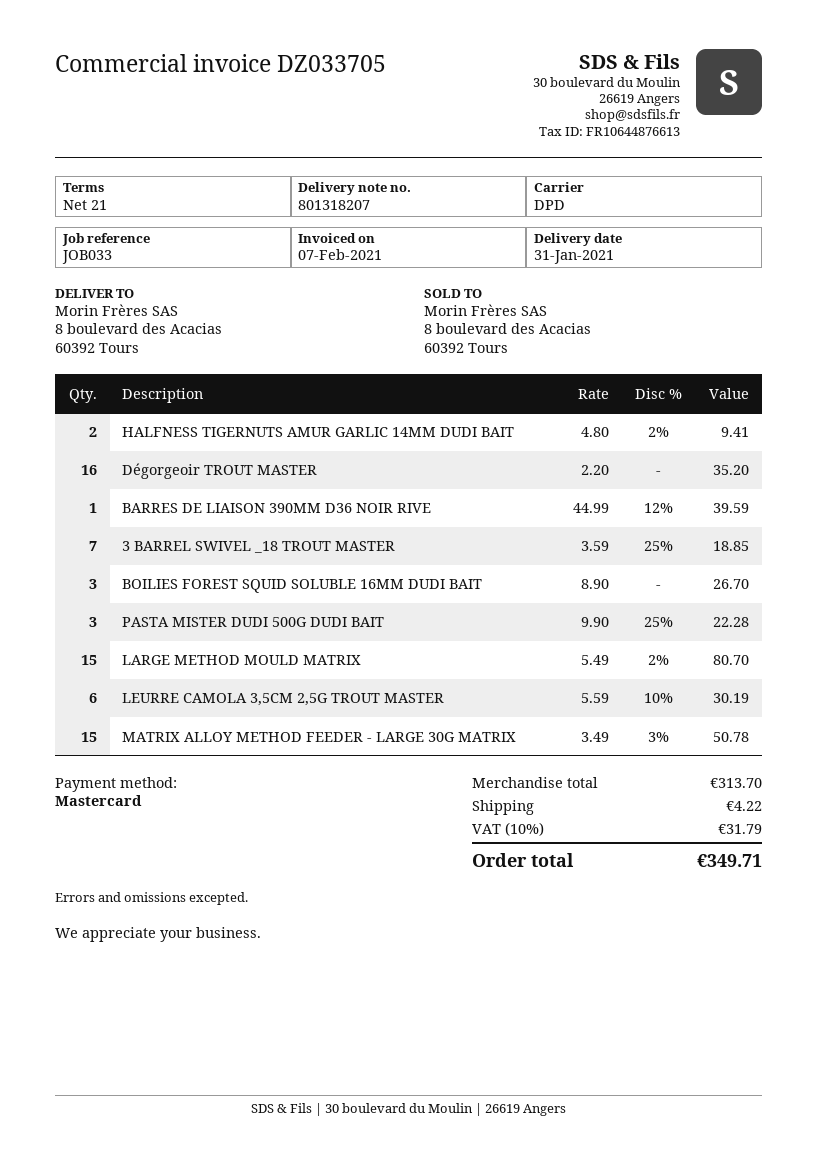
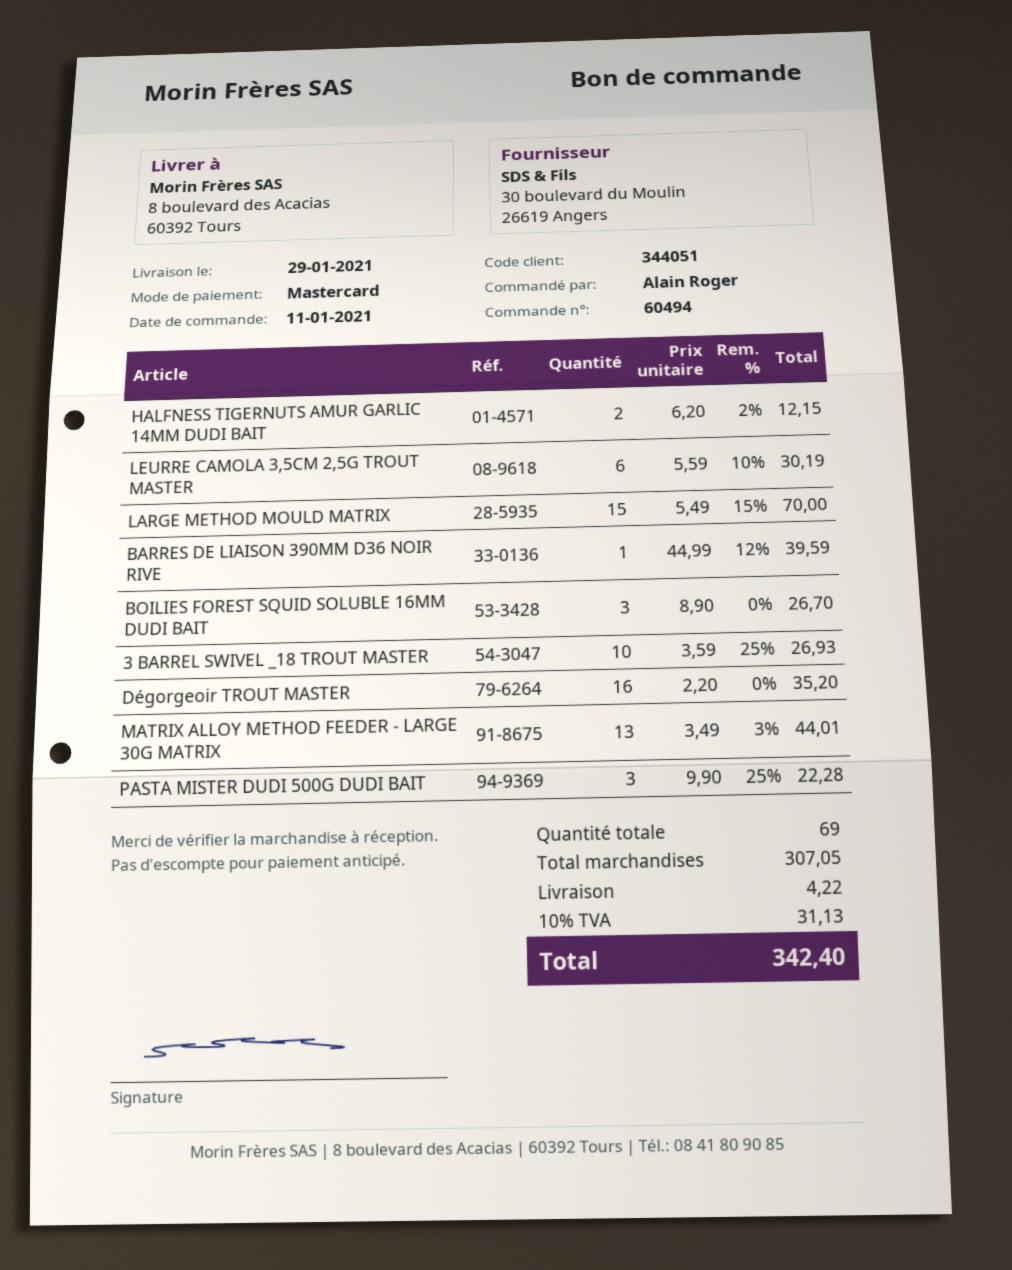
delivery date: 2021-01-31 -> 2021-01-29
HALFNESS TIGERNUTS AMUR GARLIC 14MM DUDI BAIT: 2 x 4.80 - 2% = 9.41 -> 2 x 6.20 - 2% = 12.15
3 BARREL SWIVEL _18 TROUT MASTER: 7 x 3.59 - 25% = 18.85 -> 10 x 3.59 - 25% = 26.93
LARGE METHOD MOULD MATRIX: 15 x 5.49 - 2% = 80.70 -> 15 x 5.49 - 15% = 70.00
MATRIX ALLOY METHOD FEEDER - LARGE 30G MATRIX: 15 x 3.49 - 3% = 50.78 -> 13 x 3.49 - 3% = 44.01
subtotal: 313.70 -> 307.05
tax: 10% = 31.79 -> 10% = 31.13
total: 349.71 -> 342.40

